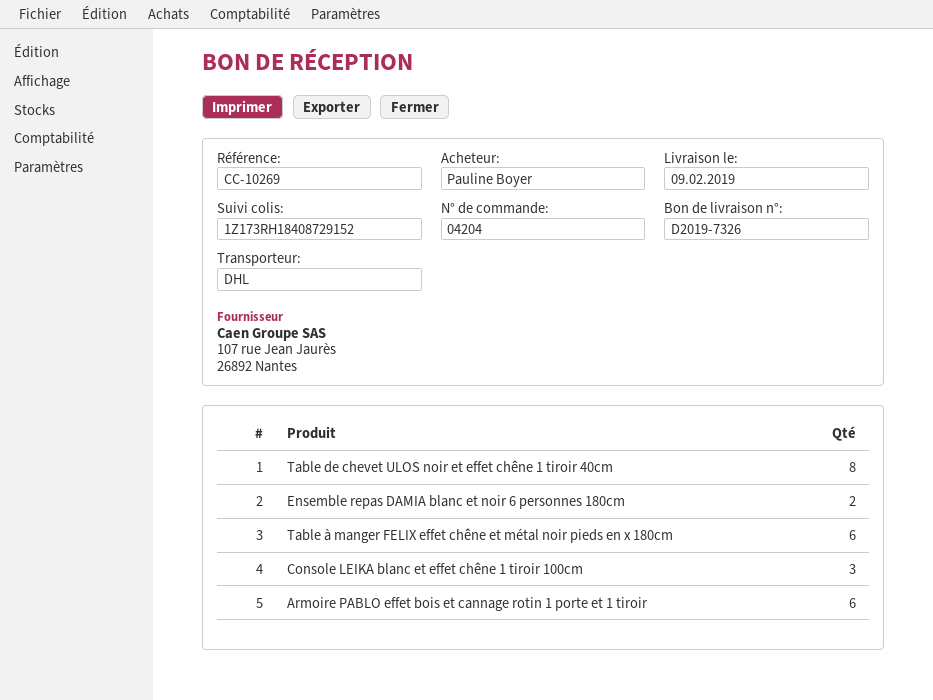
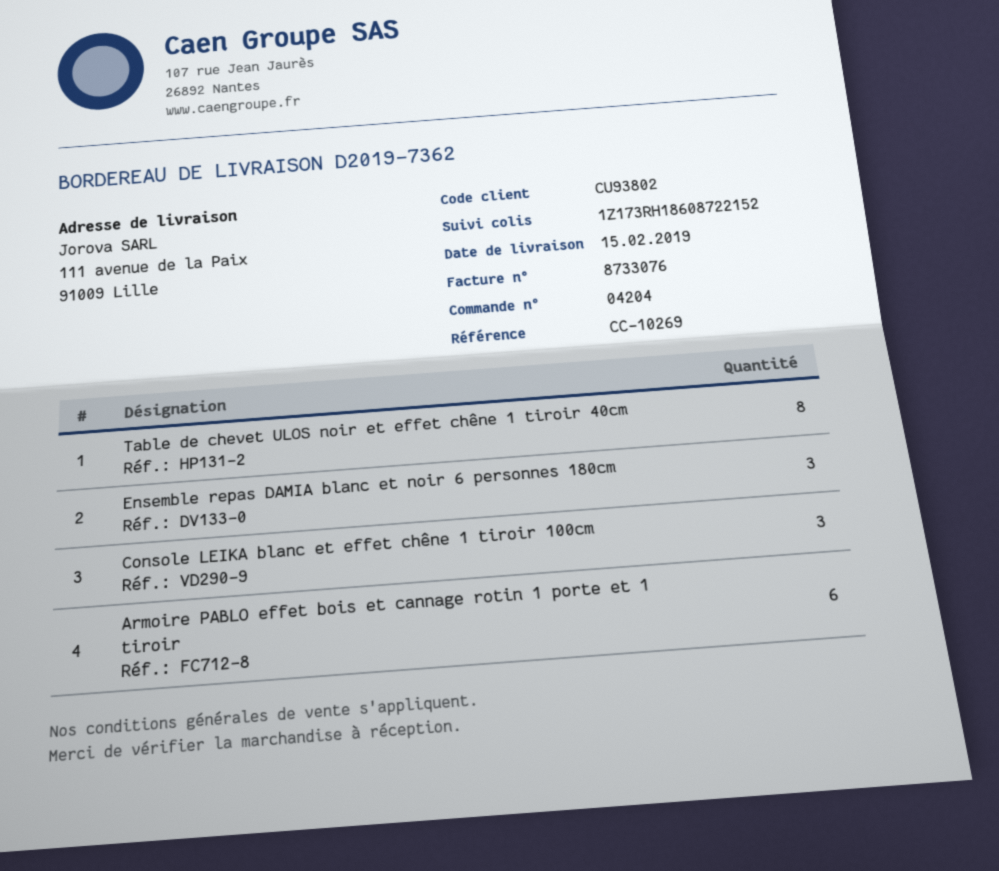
delivery note number: D2019-7326 -> D2019-7362
delivery date: 2019-02-09 -> 2019-02-15
tracking number: 1Z173RH18408729152 -> 1Z173RH18608722152
Ensemble repas DAMIA blanc et noir 6 personnes 180cm: 2 -> 3
Table à manger FELIX effet chêne et métal noir pieds en x 180cm: 6 -> none

